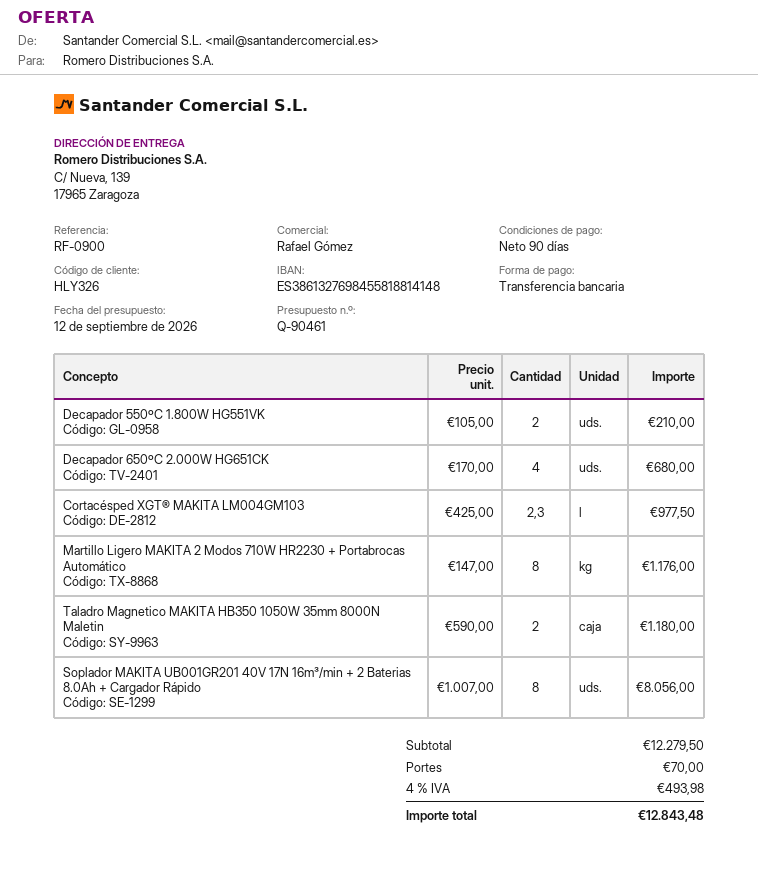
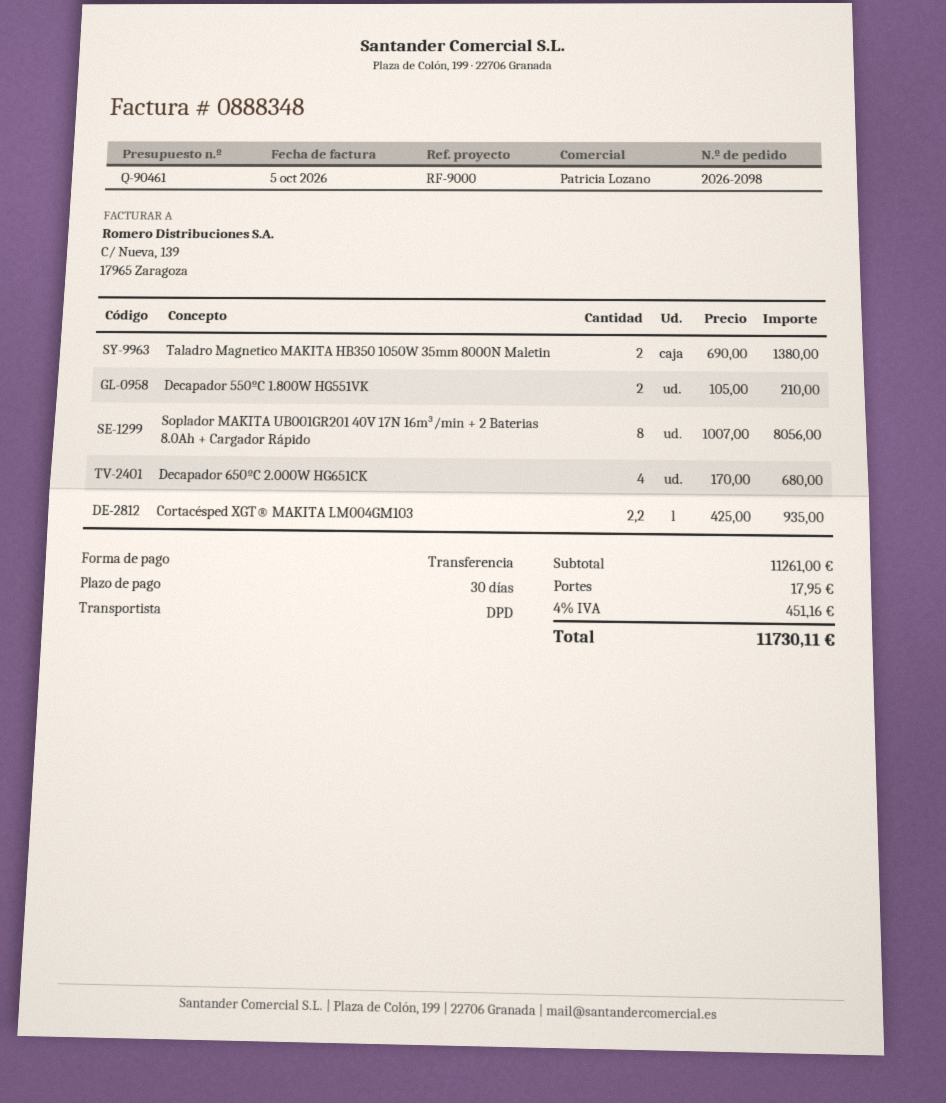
payment terms: 90 days -> 30 days
reference: RF-0900 -> RF-9000
sales rep: Rafael Gómez -> Patricia Lozano
Cortacésped XGT® MAKITA LM004GM103: 2.3 x 425.00 = 977.50 -> 2.2 x 425.00 = 935.00
Martillo Ligero MAKITA 2 Modos 710W HR2230 + Portabrocas Automático: 8 x 147.00 = 1176.00 -> none
Taladro Magnetico MAKITA HB350 1050W 35mm 8000N Maletin: 2 x 590.00 = 1180.00 -> 2 x 690.00 = 1380.00
subtotal: 12279.50 -> 11261.00
shipping: 70.00 -> 17.95
tax: 4% = 493.98 -> 4% = 451.16
total: 12843.48 -> 11730.11

